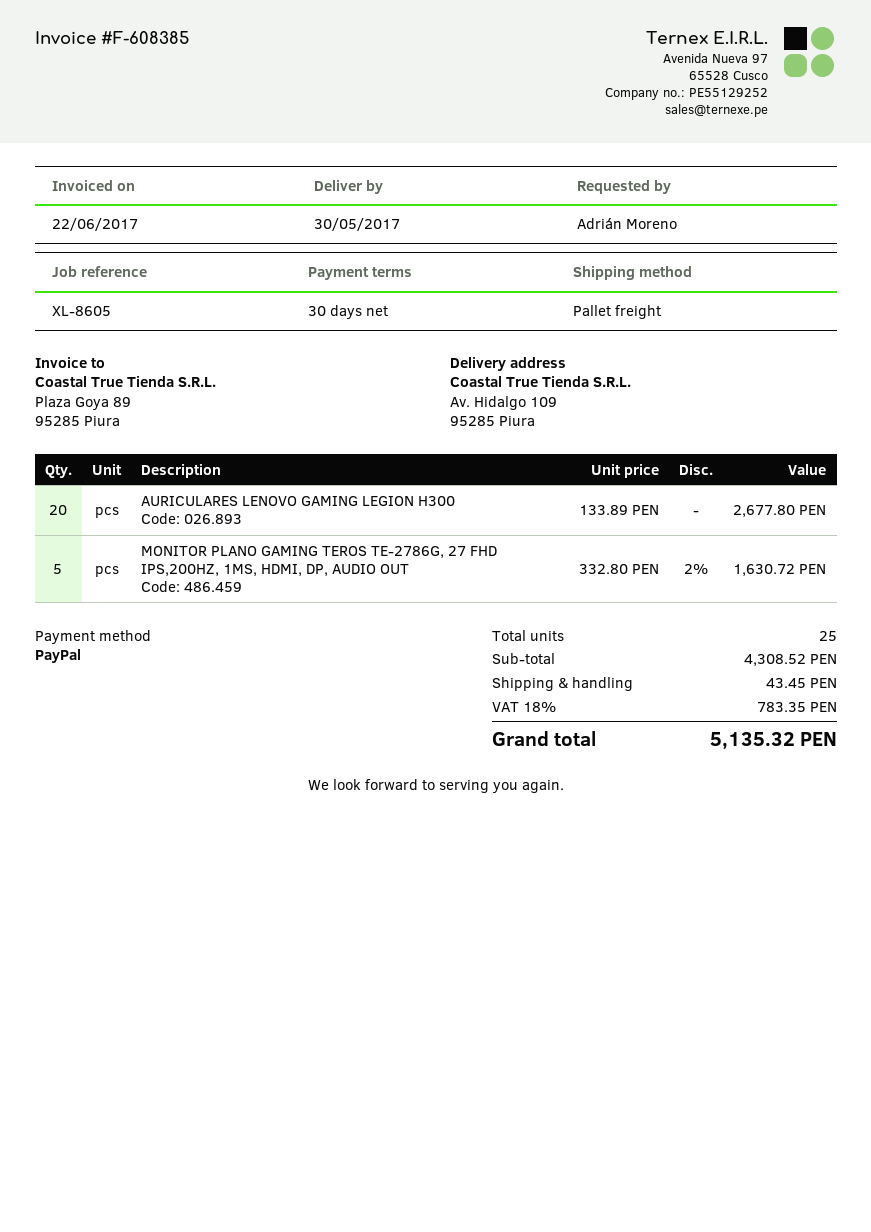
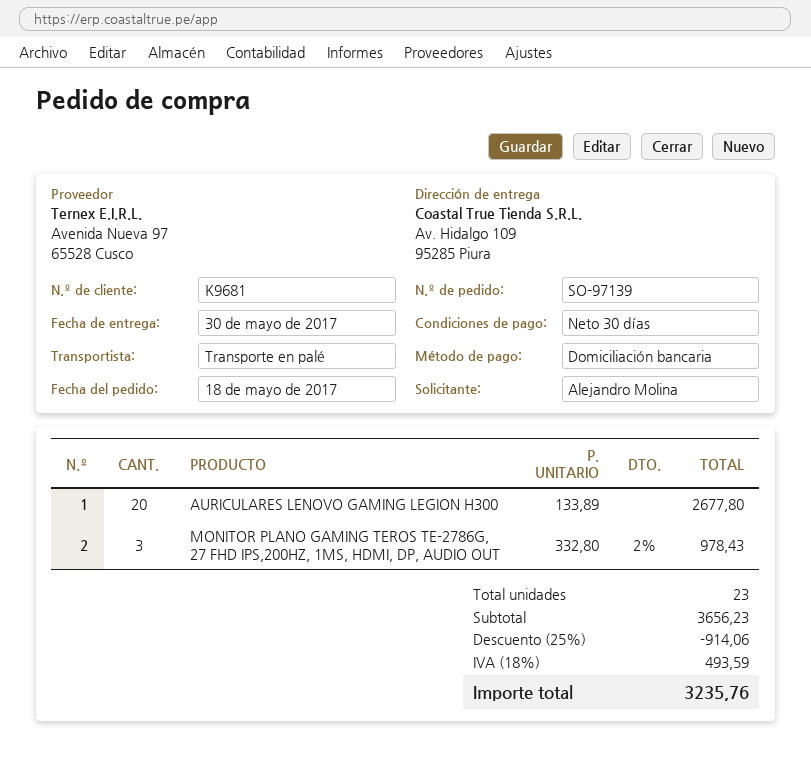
ordered by: Adrián Moreno -> Alejandro Molina
payment method: PayPal -> direct debit
MONITOR PLANO GAMING TEROS TE-2786G, 27 FHD IPS,200HZ, 1MS, HDMI, DP, AUDIO OUT: 5 x 332.80 - 2% = 1630.72 -> 3 x 332.80 - 2% = 978.43
total quantity: 25 -> 23
subtotal: 4308.52 -> 3656.23
discount: none -> 25% = 914.06
shipping: 43.45 -> none
tax: 18% = 783.35 -> 18% = 493.59
total: 5135.32 -> 3235.76

